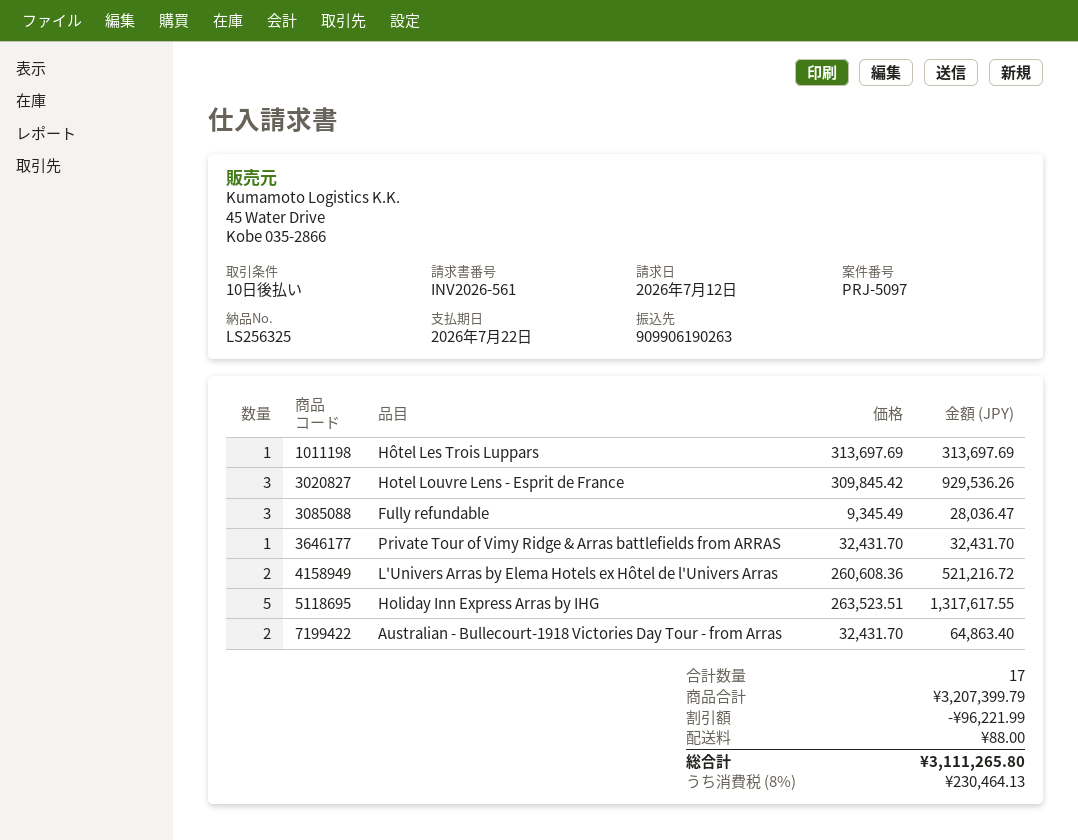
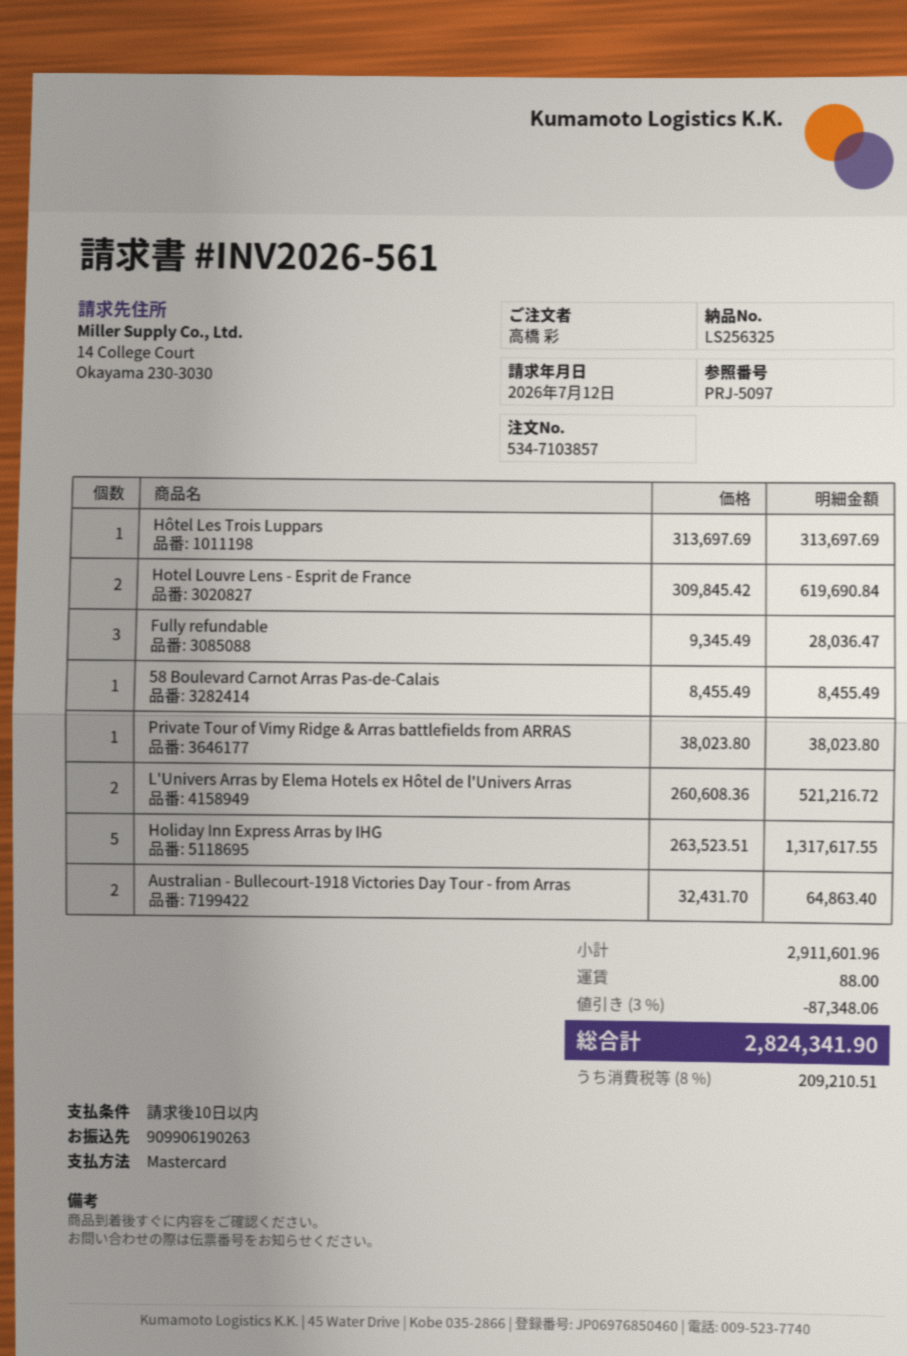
Hotel Louvre Lens - Esprit de France: 3 x 309845.42 = 929536.26 -> 2 x 309845.42 = 619690.84
Private Tour of Vimy Ridge & Arras battlefields from ARRAS: 1 x 32431.70 = 32431.70 -> 1 x 38023.80 = 38023.80
58 Boulevard Carnot Arras Pas-de-Calais: none -> 1 x 8455.49 = 8455.49
subtotal: 3207399.79 -> 2911601.96
discount: 96221.99 -> 87348.06
tax: 8% = 230464.13 -> 8% = 209210.51
total: 3111265.80 -> 2824341.90

